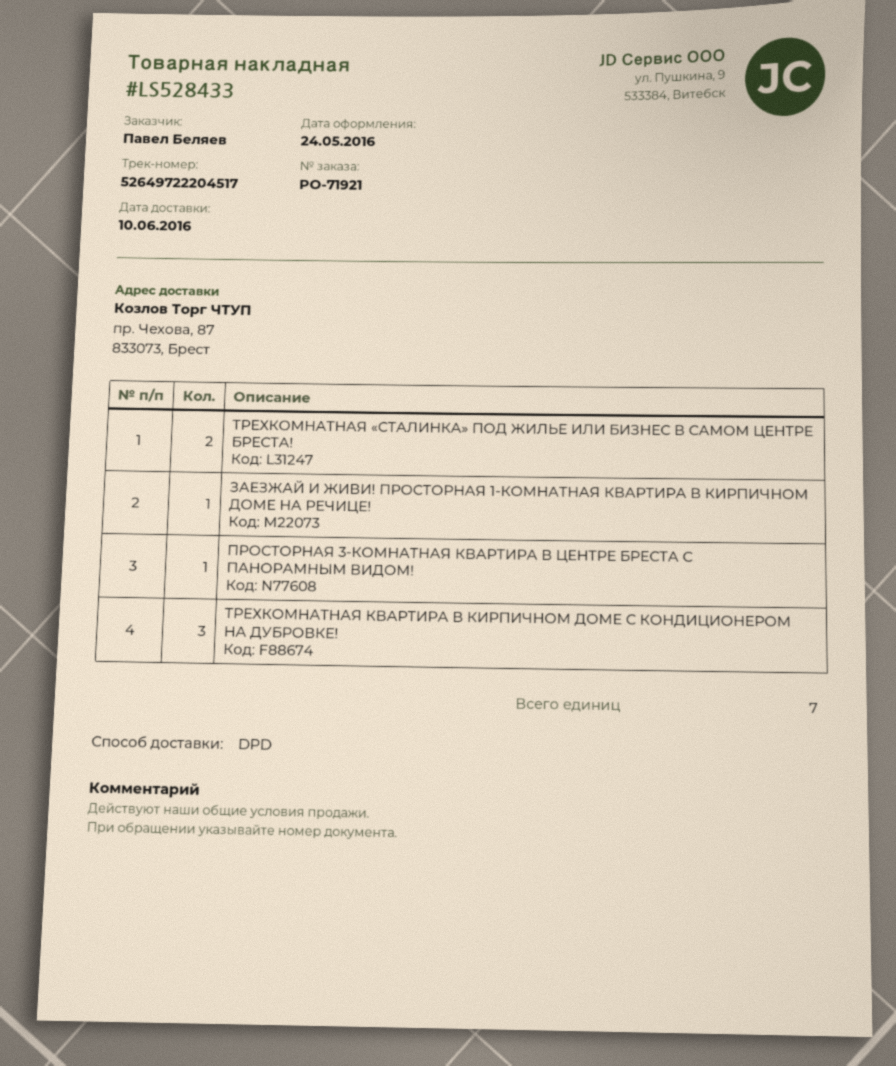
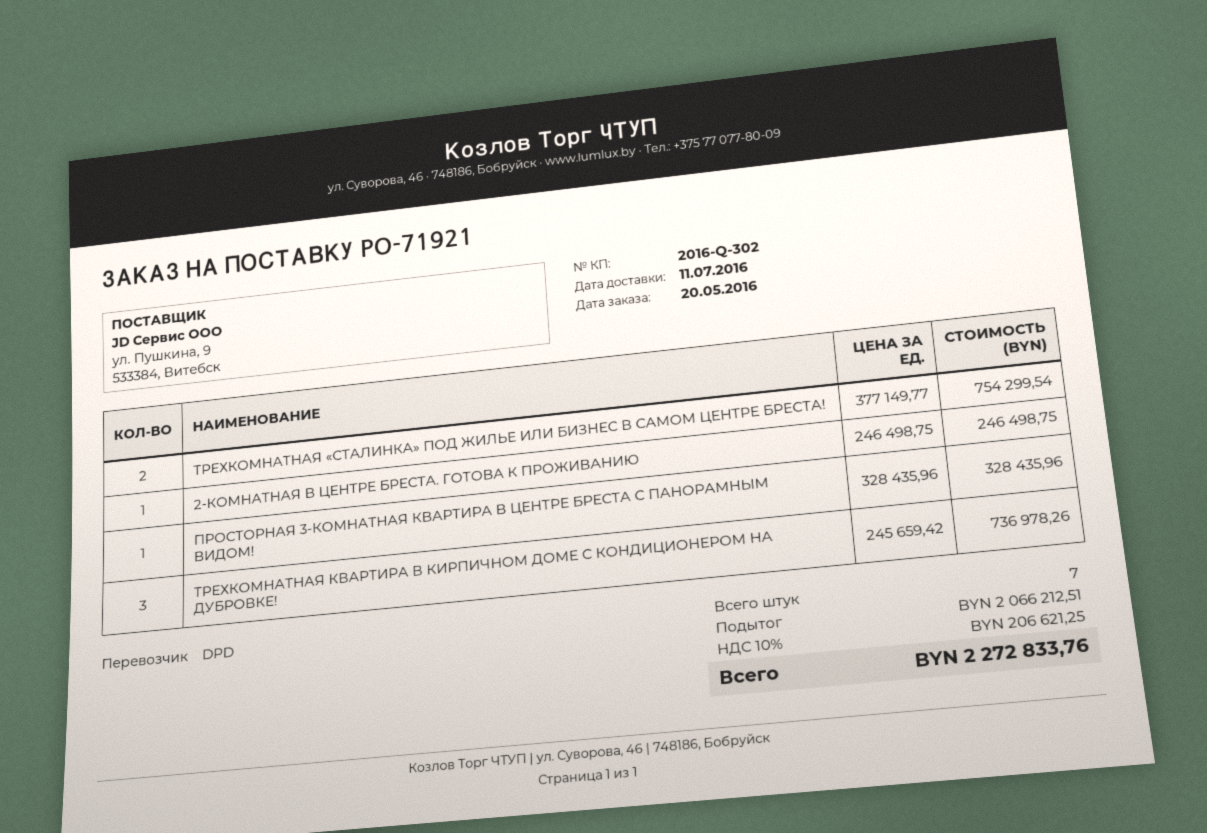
order date: 2016-05-24 -> 2016-05-20
delivery date: 2016-06-10 -> 2016-07-11
ЗАЕЗЖАЙ И ЖИВИ! ПРОСТОРНАЯ 1-КОМНАТНАЯ КВАРТИРА В КИРПИЧНОМ ДОМЕ НА РЕЧИЦЕ!: 1 -> none
2-КОМНАТНАЯ В ЦЕНТРЕ БРЕСТА. ГОТОВА К ПРОЖИВАНИЮ: none -> 1

